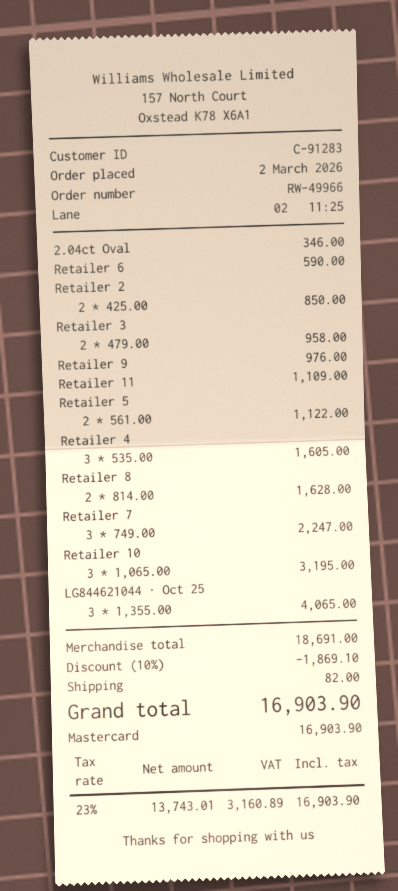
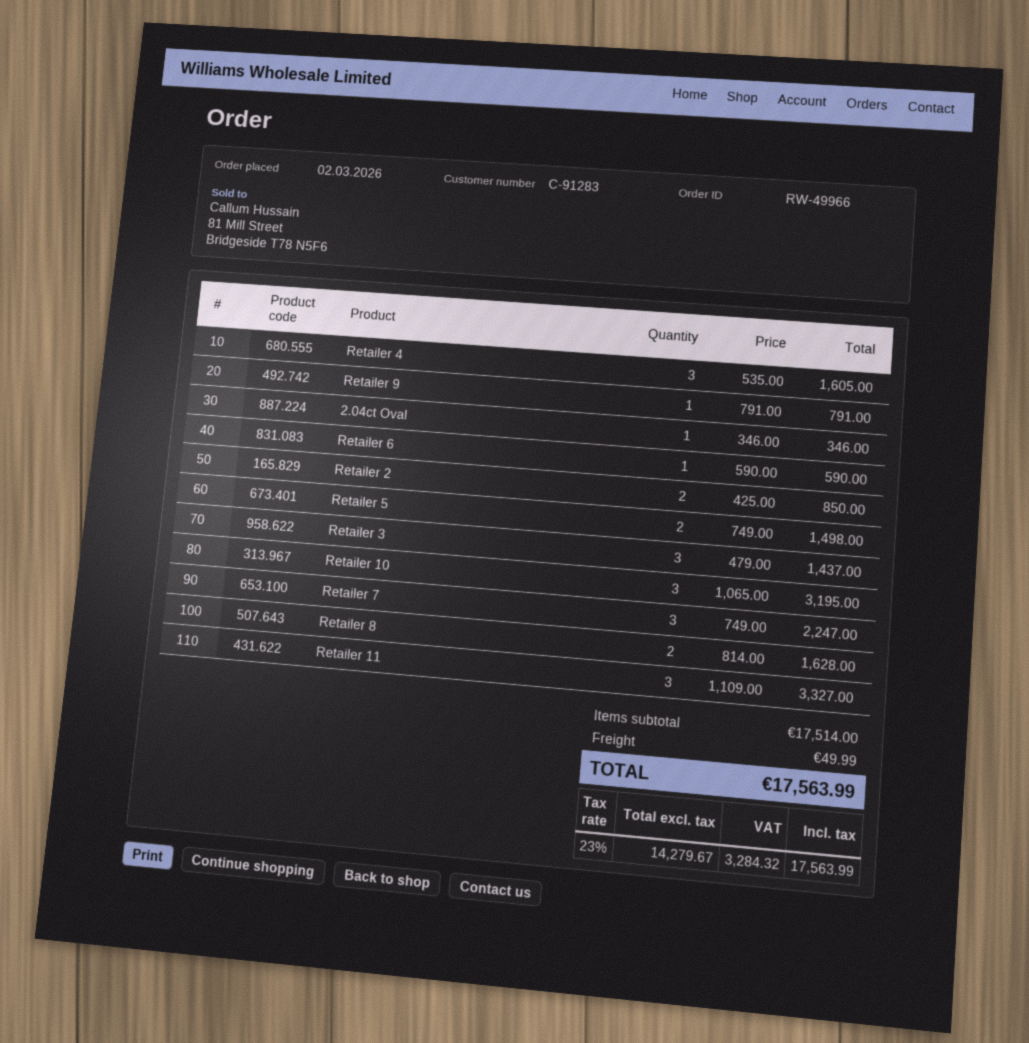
Retailer 3: 2 x 479.00 = 958.00 -> 3 x 479.00 = 1437.00
Retailer 9: 1 x 976.00 = 976.00 -> 1 x 791.00 = 791.00
Retailer 11: 1 x 1109.00 = 1109.00 -> 3 x 1109.00 = 3327.00
Retailer 5: 2 x 561.00 = 1122.00 -> 2 x 749.00 = 1498.00
LG844621044 · Oct 25: 3 x 1355.00 = 4065.00 -> none
subtotal: 18691.00 -> 17514.00
discount: 10% = 1869.10 -> none
shipping: 82.00 -> 49.99
net: 13743.01 -> 14279.67
tax: 23% = 3160.89 -> 23% = 3284.32
total: 16903.90 -> 17563.99

